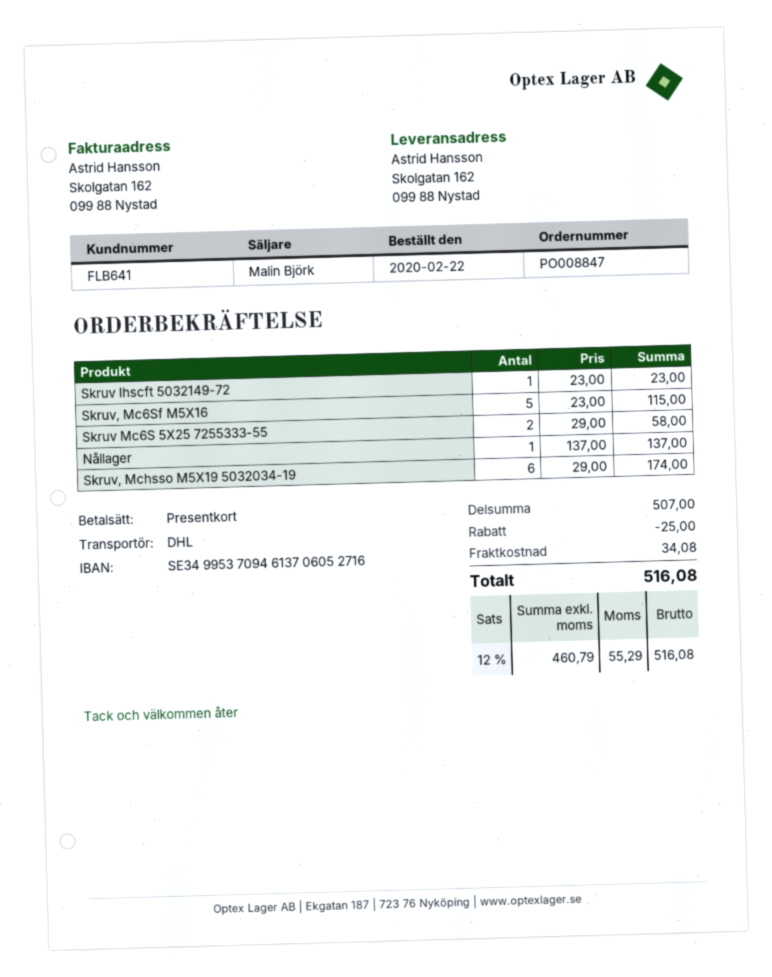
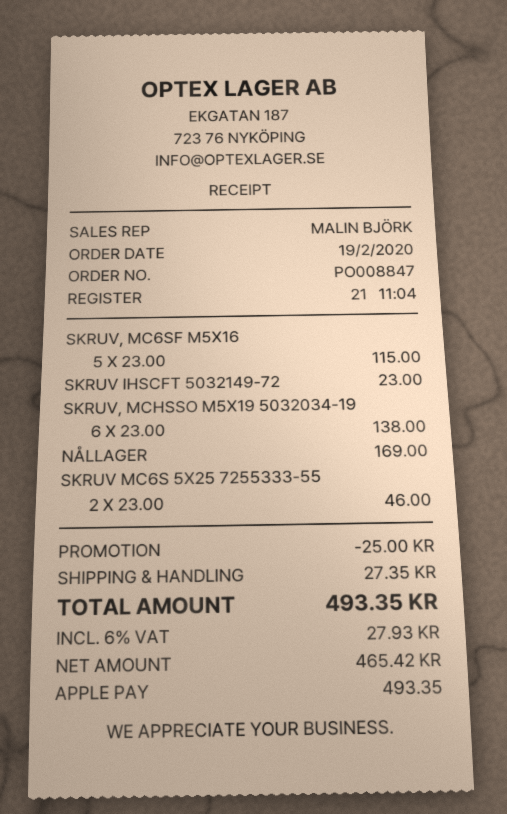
order date: 2020-02-22 -> 2020-02-19
payment method: gift card -> Apple Pay
Skruv Mc6S 5X25 7255333-55: 2 x 29.00 = 58.00 -> 2 x 23.00 = 46.00
Nållager: 1 x 137.00 = 137.00 -> 1 x 169.00 = 169.00
Skruv, Mchsso M5X19 5032034-19: 6 x 29.00 = 174.00 -> 6 x 23.00 = 138.00
shipping: 34.08 -> 27.35
net: 460.79 -> 465.42
tax: 12% = 55.29 -> 6% = 27.93
total: 516.08 -> 493.35

